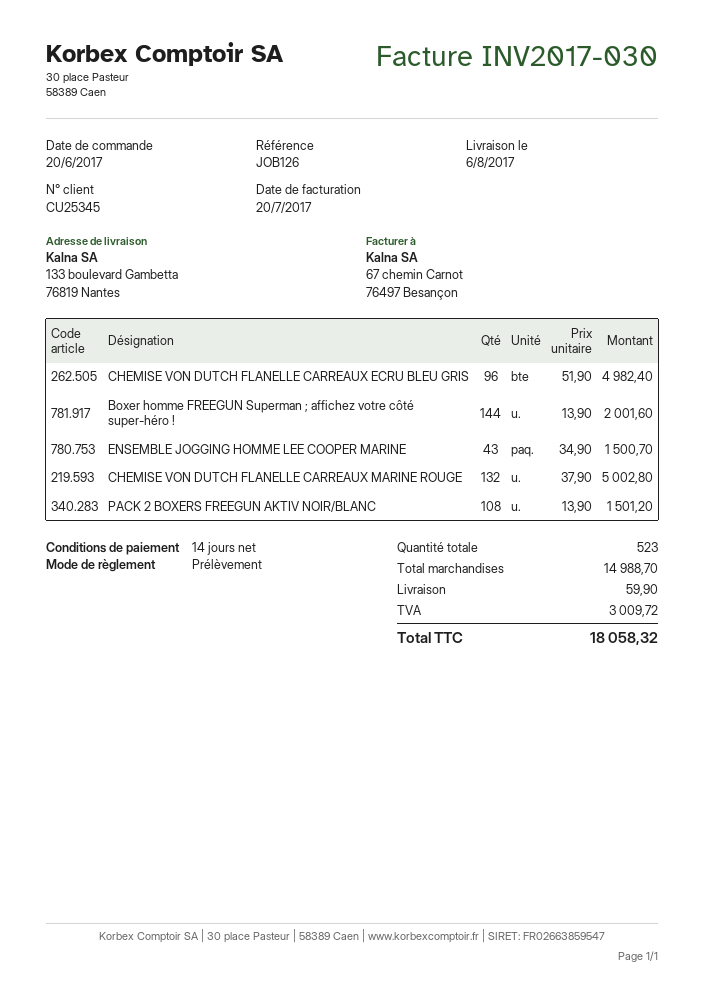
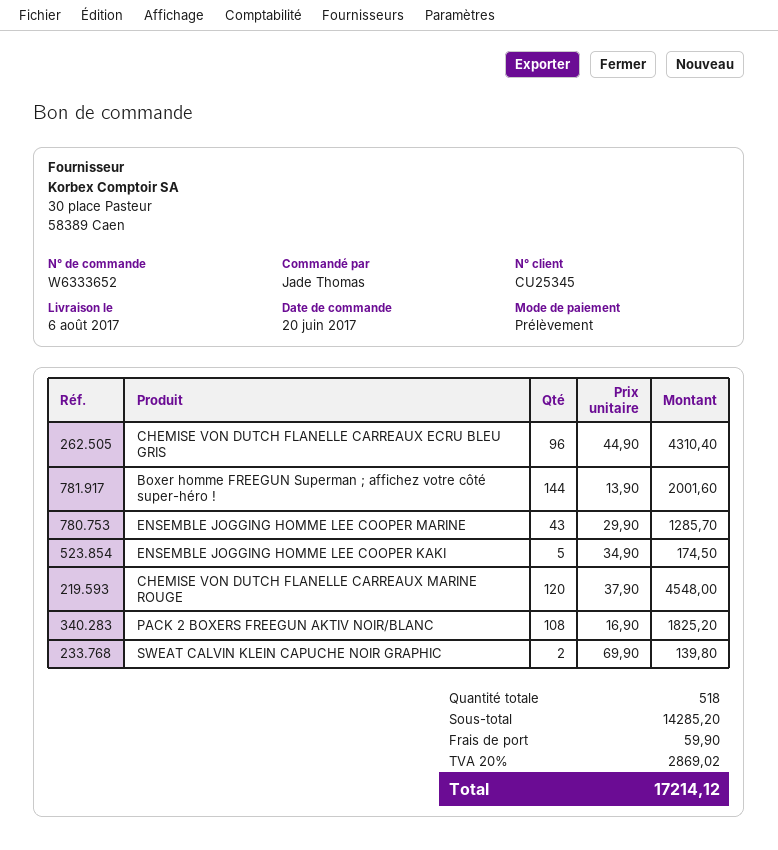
CHEMISE VON DUTCH FLANELLE CARREAUX ECRU BLEU GRIS: 96 x 51.90 = 4982.40 -> 96 x 44.90 = 4310.40
ENSEMBLE JOGGING HOMME LEE COOPER MARINE: 43 x 34.90 = 1500.70 -> 43 x 29.90 = 1285.70
CHEMISE VON DUTCH FLANELLE CARREAUX MARINE ROUGE: 132 x 37.90 = 5002.80 -> 120 x 37.90 = 4548.00
PACK 2 BOXERS FREEGUN AKTIV NOIR/BLANC: 108 x 13.90 = 1501.20 -> 108 x 16.90 = 1825.20
ENSEMBLE JOGGING HOMME LEE COOPER KAKI: none -> 5 x 34.90 = 174.50
SWEAT CALVIN KLEIN CAPUCHE NOIR GRAPHIC: none -> 2 x 69.90 = 139.80
total quantity: 523 -> 518
subtotal: 14988.70 -> 14285.20
tax: 3009.72 -> 2869.02
total: 18058.32 -> 17214.12

